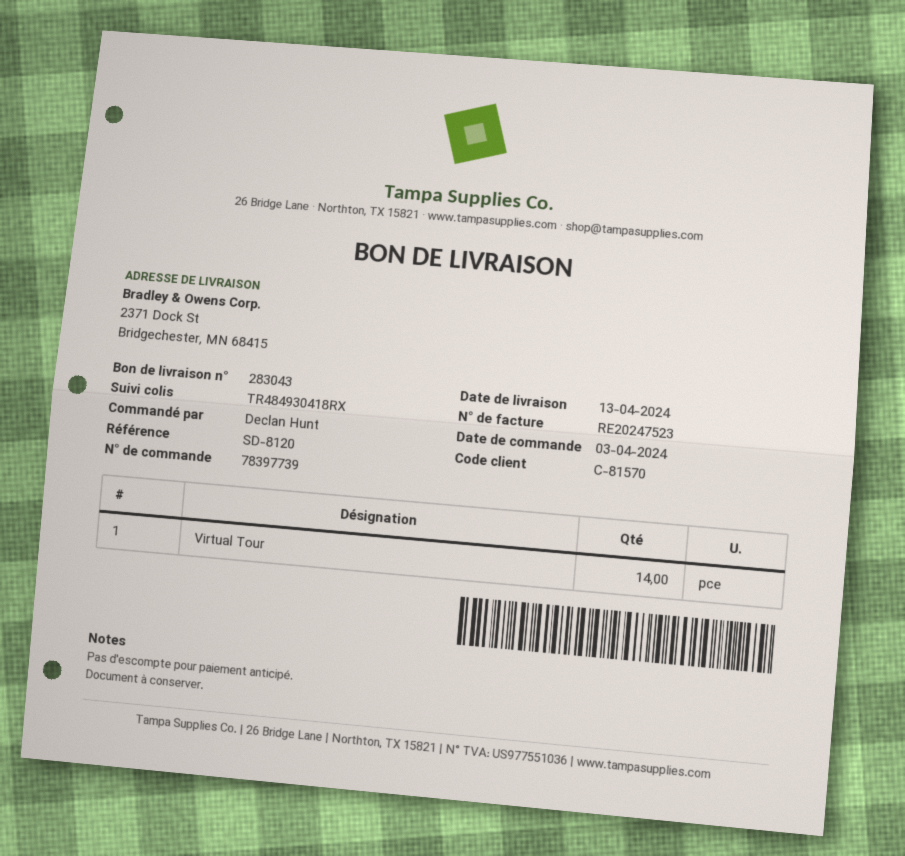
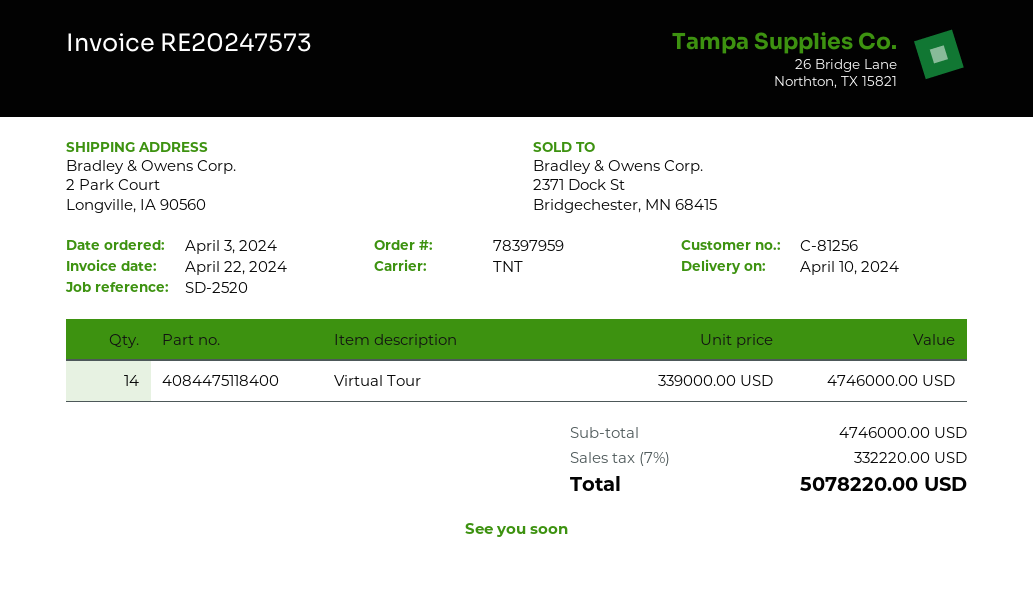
order number: 78397739 -> 78397959
delivery date: 2024-04-13 -> 2024-04-10
invoice number: RE20247523 -> RE20247573
customer number: C-81570 -> C-81256
reference: SD-8120 -> SD-2520
ship to: 2371 Dock St, Bridgechester, MN 68415 -> 2 Park Court, Longville, IA 90560

